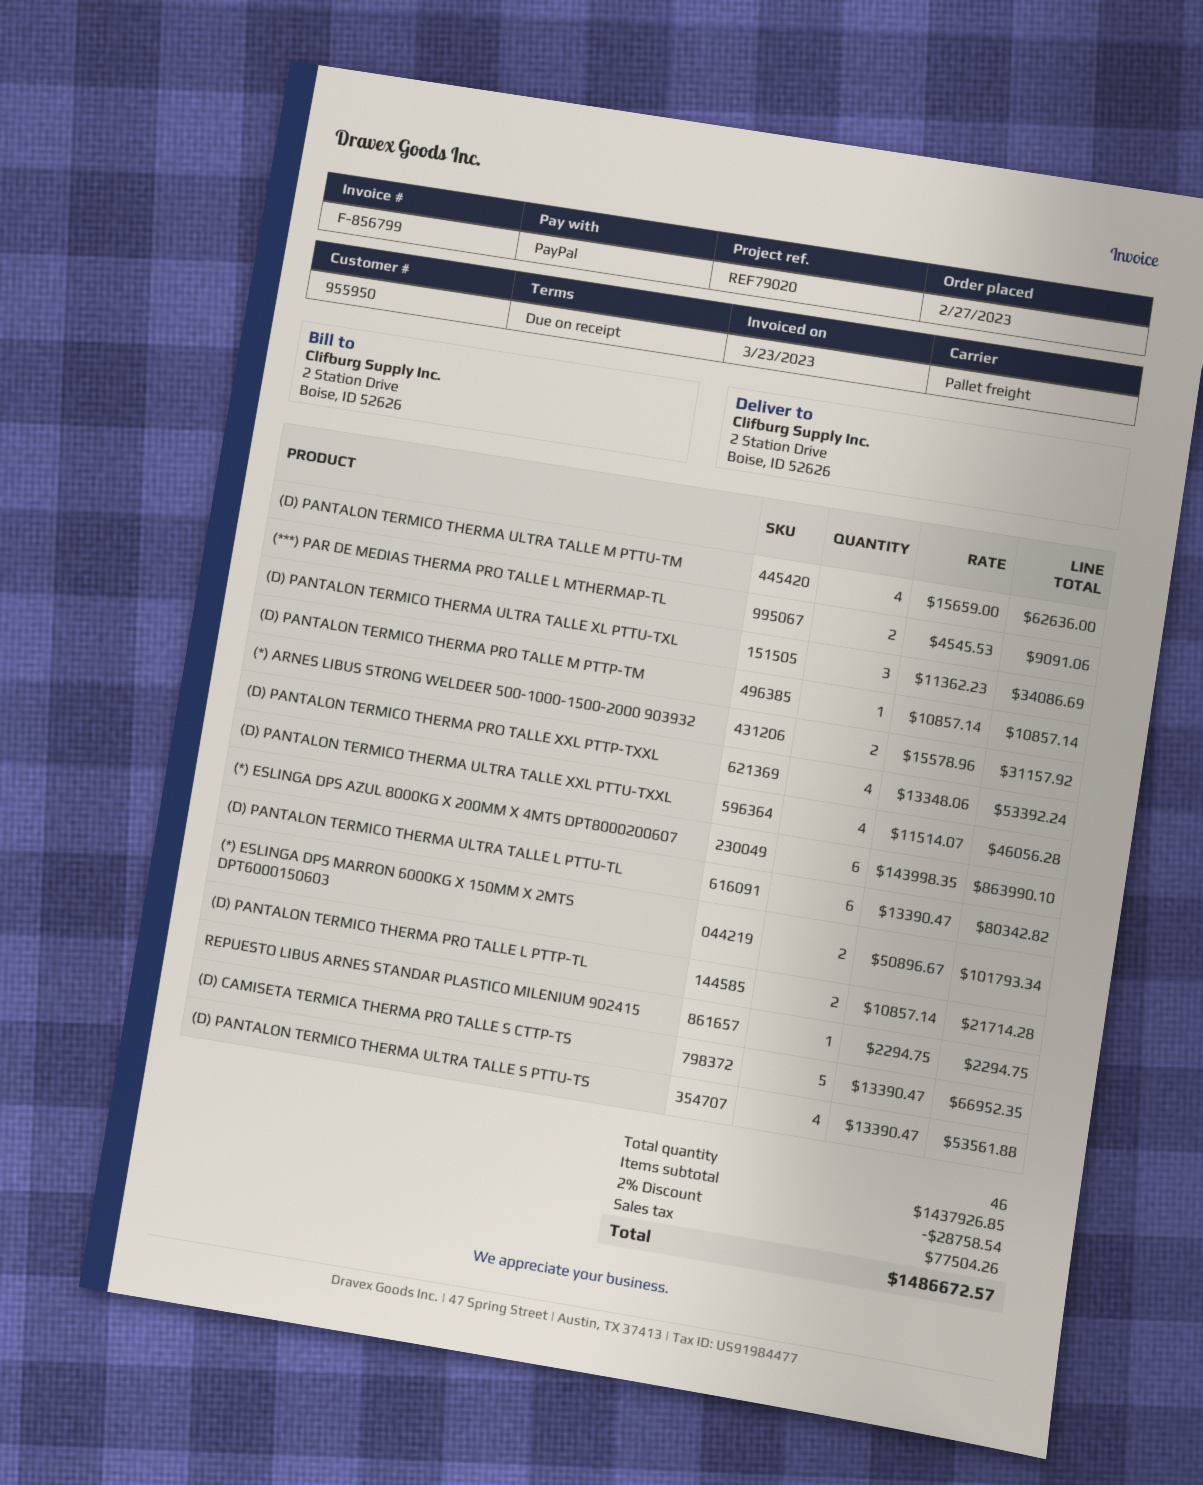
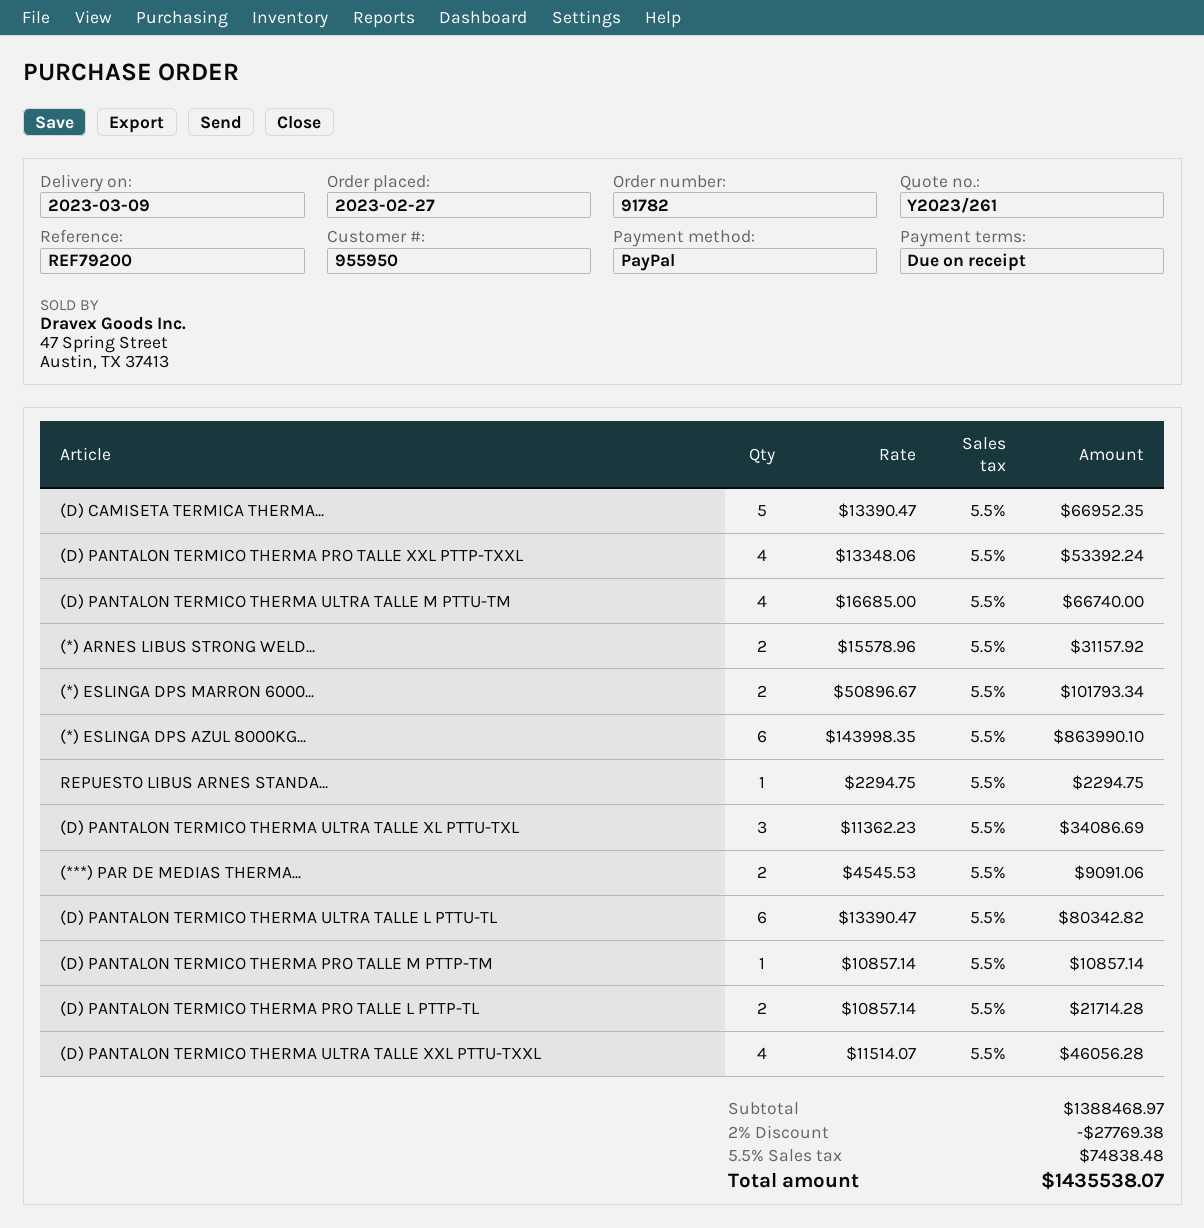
reference: REF79020 -> REF79200
(D) PANTALON TERMICO THERMA ULTRA TALLE M PTTU-TM: 4 x 15659.00 = 62636.00 -> 4 x 16685.00 = 66740.00
(D) PANTALON TERMICO THERMA ULTRA TALLE S PTTU-TS: 4 x 13390.47 = 53561.88 -> none
subtotal: 1437926.85 -> 1388468.97
discount: 2% = 28758.54 -> 2% = 27769.38
tax: 77504.26 -> 74838.48
total: 1486672.57 -> 1435538.07

